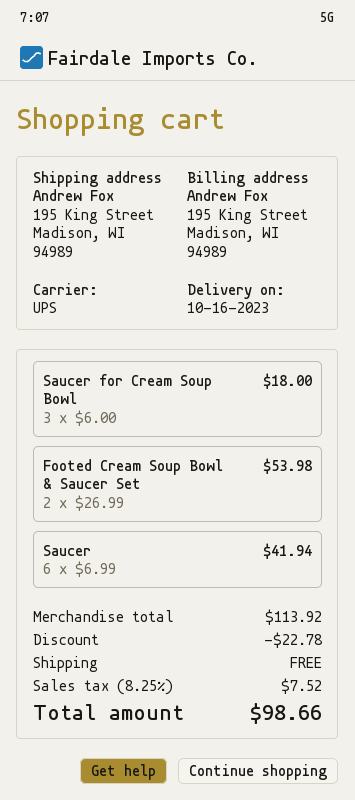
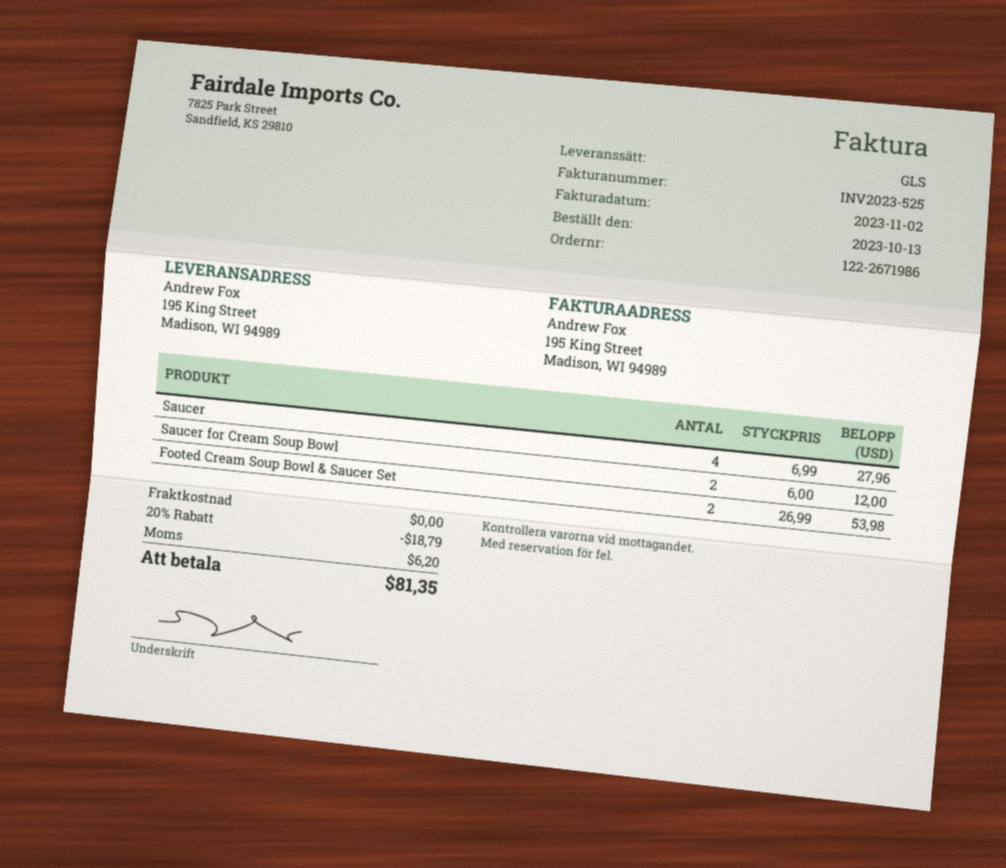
shipping method: UPS -> GLS
Saucer for Cream Soup Bowl: 3 x 6.00 = 18.00 -> 2 x 6.00 = 12.00
Saucer: 6 x 6.99 = 41.94 -> 4 x 6.99 = 27.96
discount: 22.78 -> 18.79
tax: 7.52 -> 6.20
total: 98.66 -> 81.35

